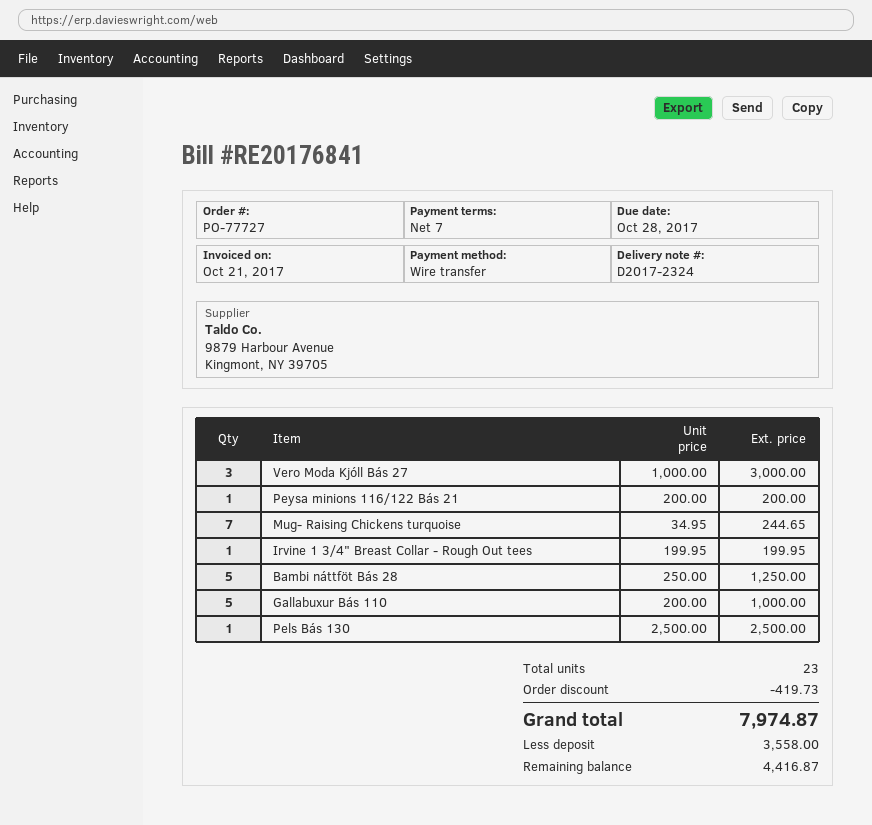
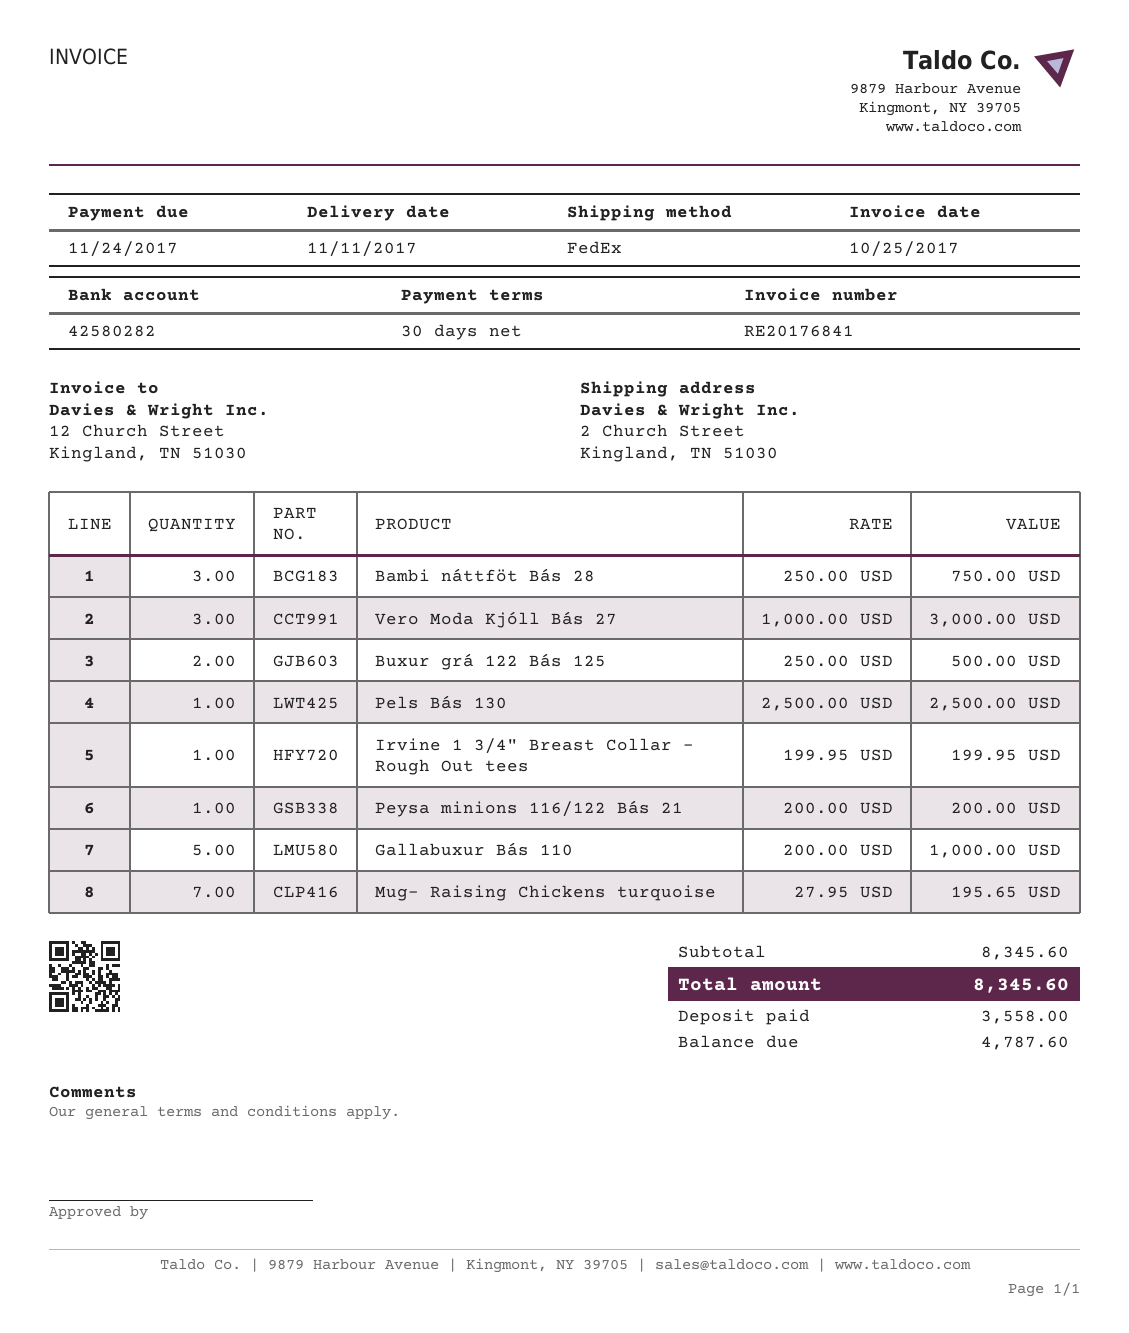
invoice date: 2017-10-21 -> 2017-10-25
payment terms: 7 days -> 30 days
due date: 2017-10-28 -> 2017-11-24
Mug- Raising Chickens turquoise: 7 x 34.95 = 244.65 -> 7 x 27.95 = 195.65
Bambi náttföt Bás 28: 5 x 250.00 = 1250.00 -> 3 x 250.00 = 750.00
Buxur grá 122 Bás 125: none -> 2 x 250.00 = 500.00
discount: 419.73 -> none
total: 7974.87 -> 8345.60
balance: 4416.87 -> 4787.60

